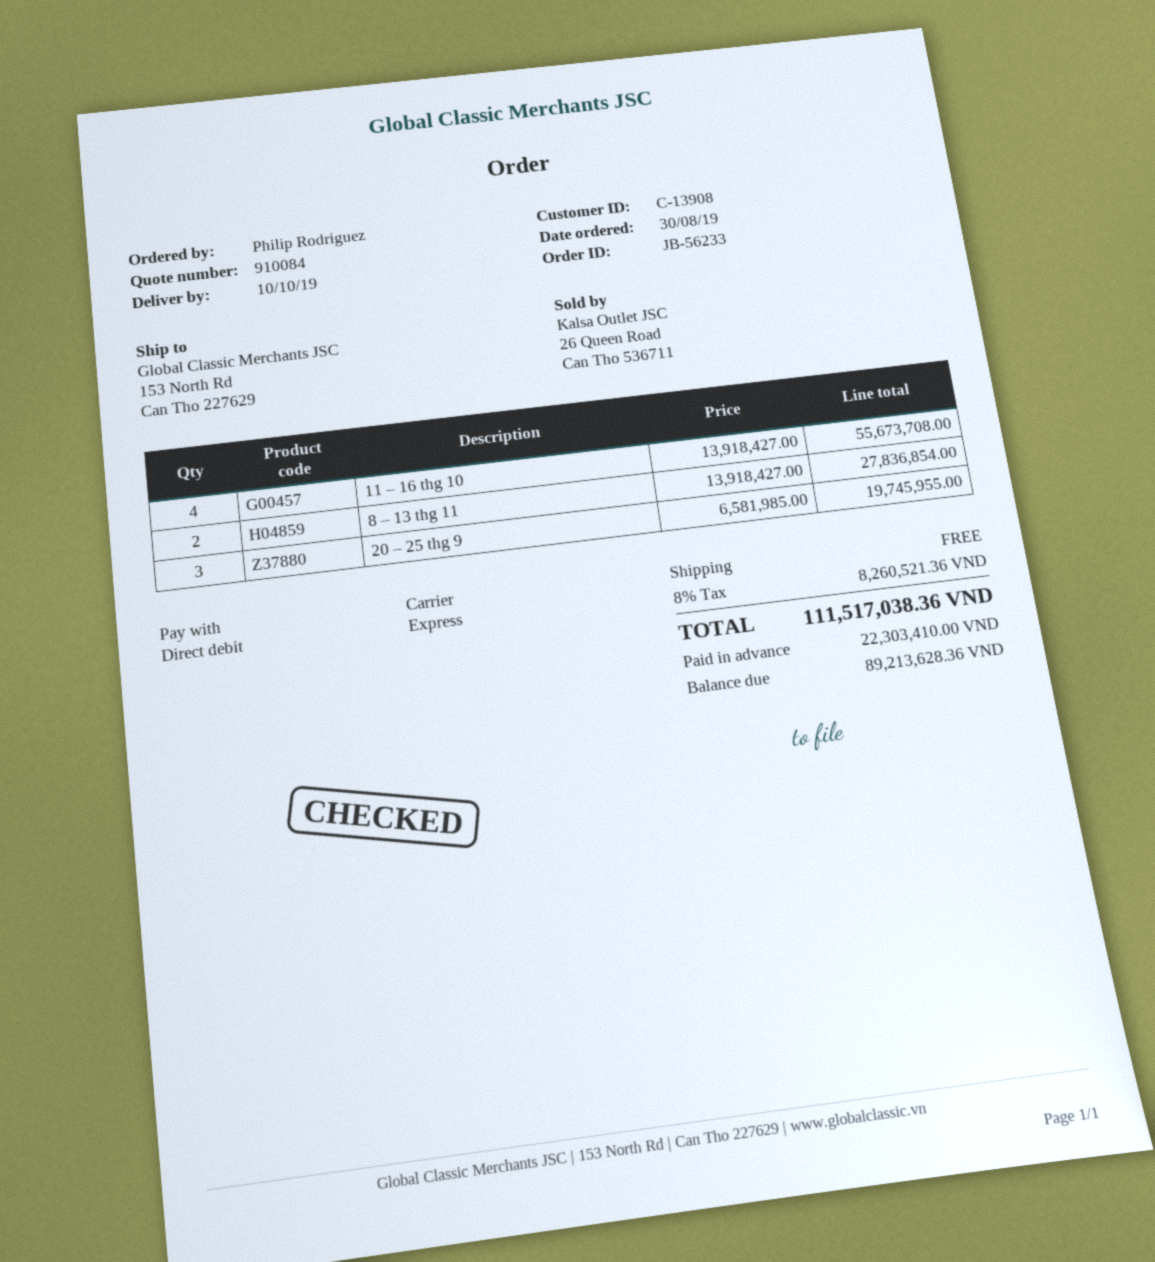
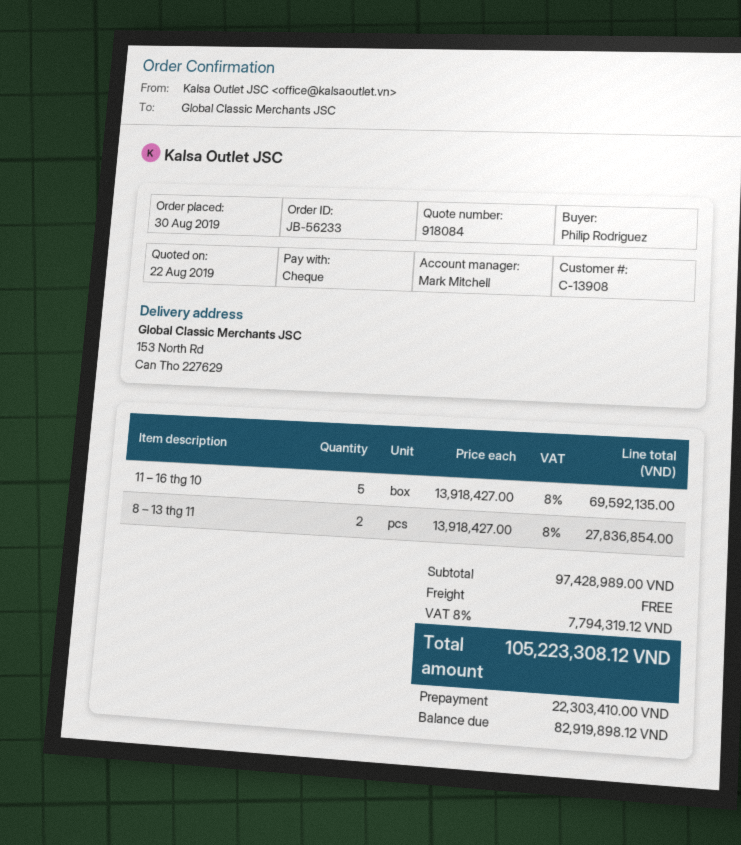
quote number: 910084 -> 918084
payment method: direct debit -> cheque
11 – 16 thg 10: 4 x 13918427.00 = 55673708.00 -> 5 x 13918427.00 = 69592135.00
20 – 25 thg 9: 3 x 6581985.00 = 19745955.00 -> none
tax: 8% = 8260521.36 -> 8% = 7794319.12
total: 111517038.36 -> 105223308.12
balance: 89213628.36 -> 82919898.12

